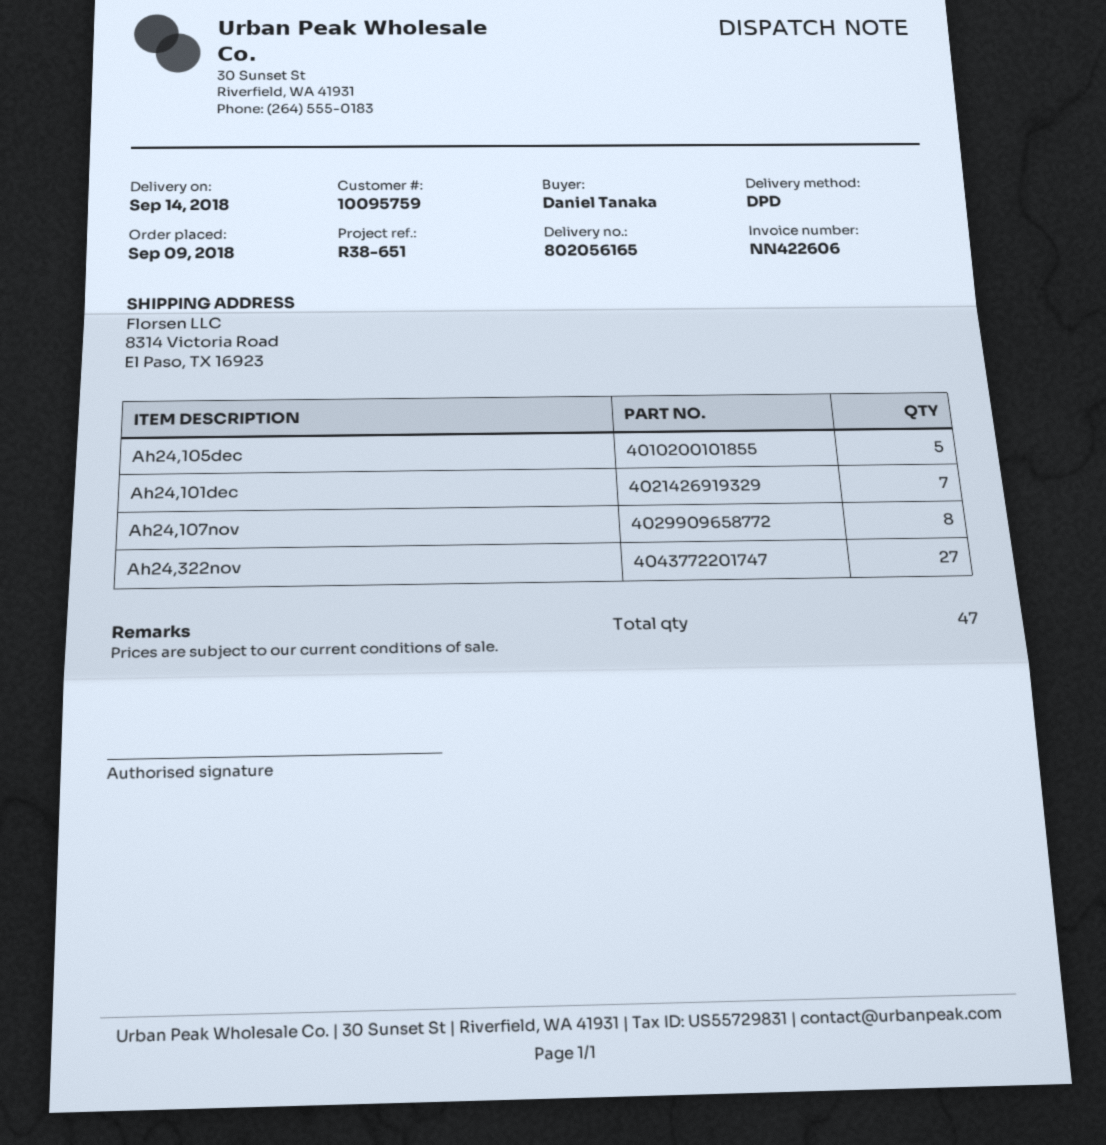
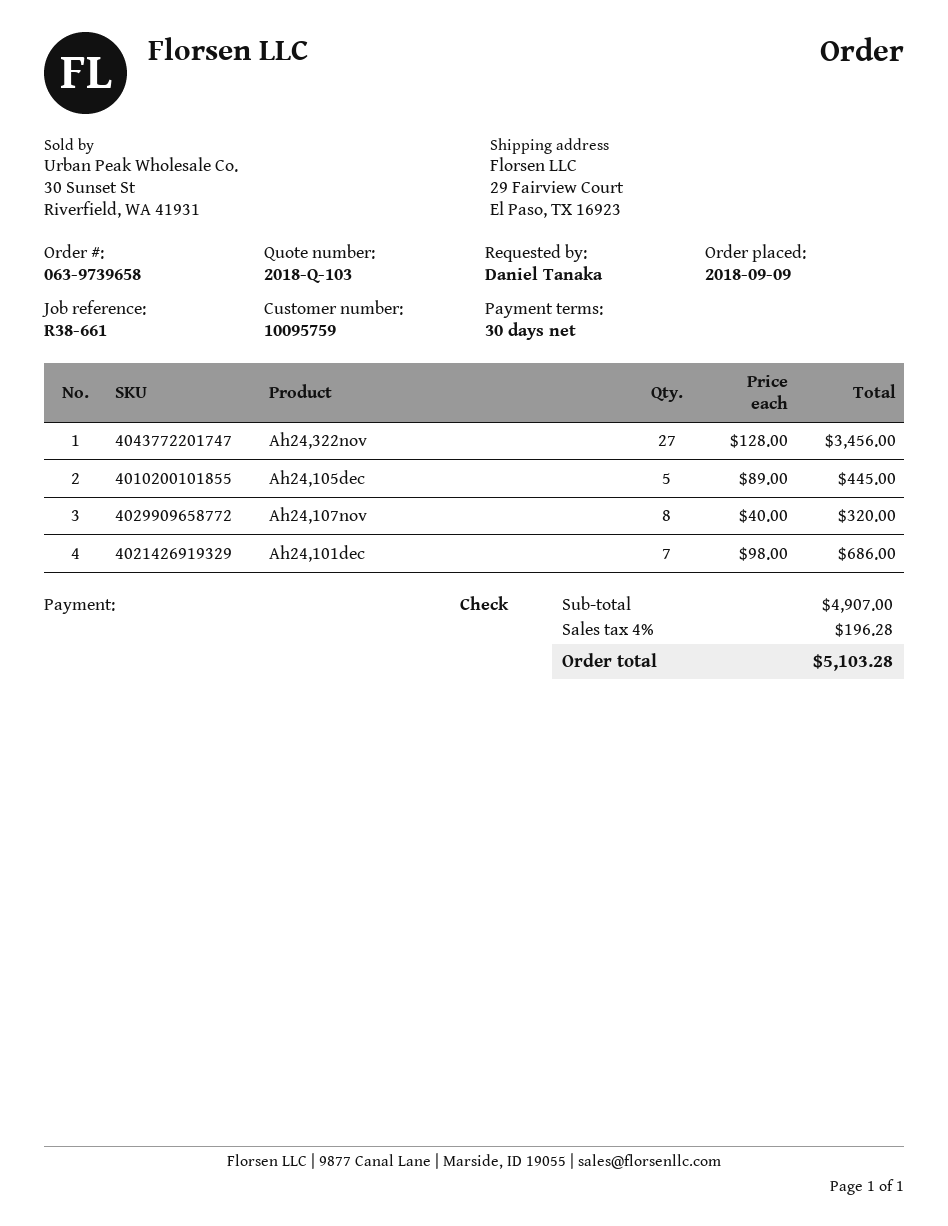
reference: R38-651 -> R38-661
ship to: 8314 Victoria Road, El Paso, TX 16923 -> 29 Fairview Court, El Paso, TX 16923

